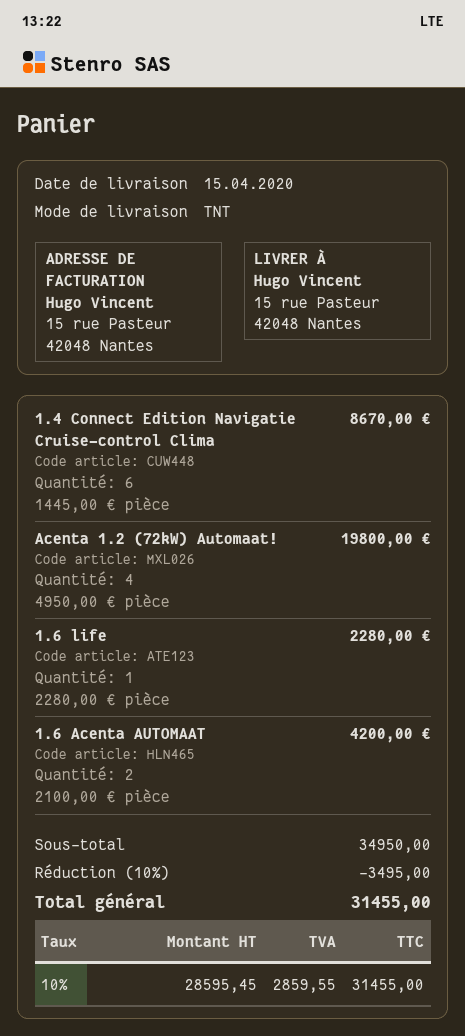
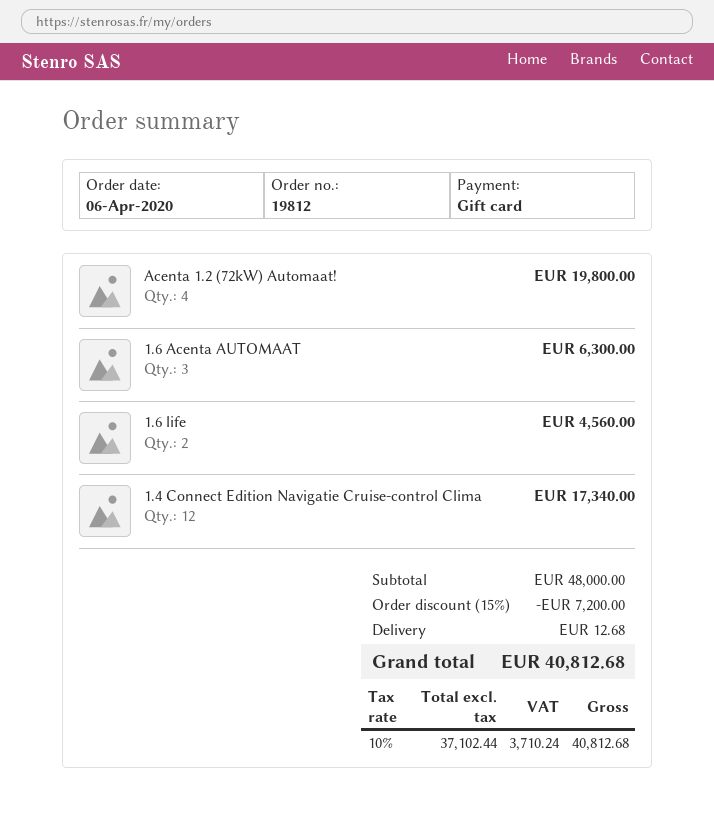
1.4 Connect Edition Navigatie Cruise-control Clima: 6 for 8670.00 -> 12 for 17340.00
1.6 life: 1 for 2280.00 -> 2 for 4560.00
1.6 Acenta AUTOMAAT: 2 for 4200.00 -> 3 for 6300.00
subtotal: 34950.00 -> 48000.00
discount: 10% = 3495.00 -> 15% = 7200.00
shipping: none -> 12.68
net: 28595.45 -> 37102.44
tax: 10% = 2859.55 -> 10% = 3710.24
total: 31455.00 -> 40812.68

